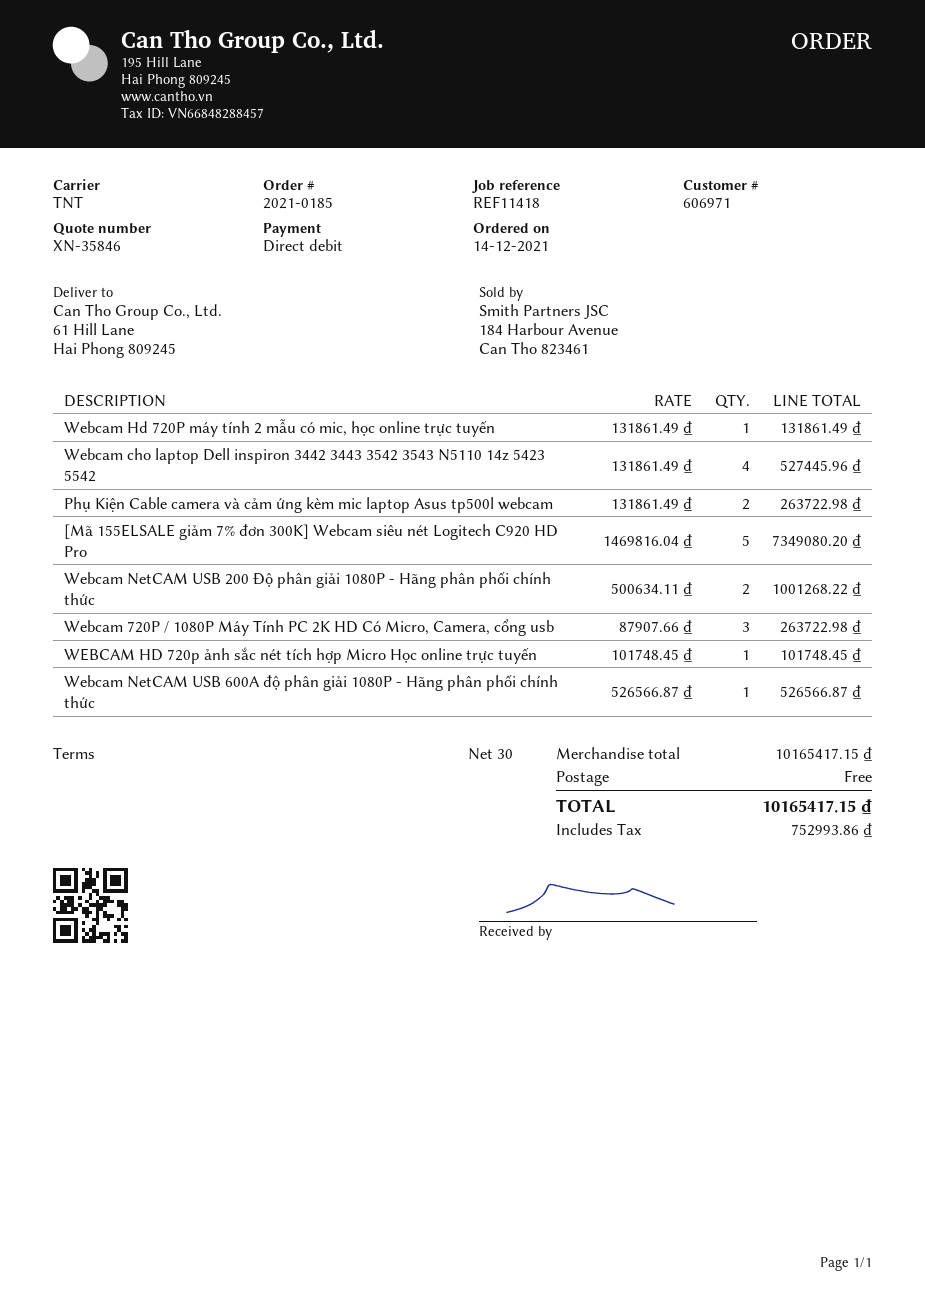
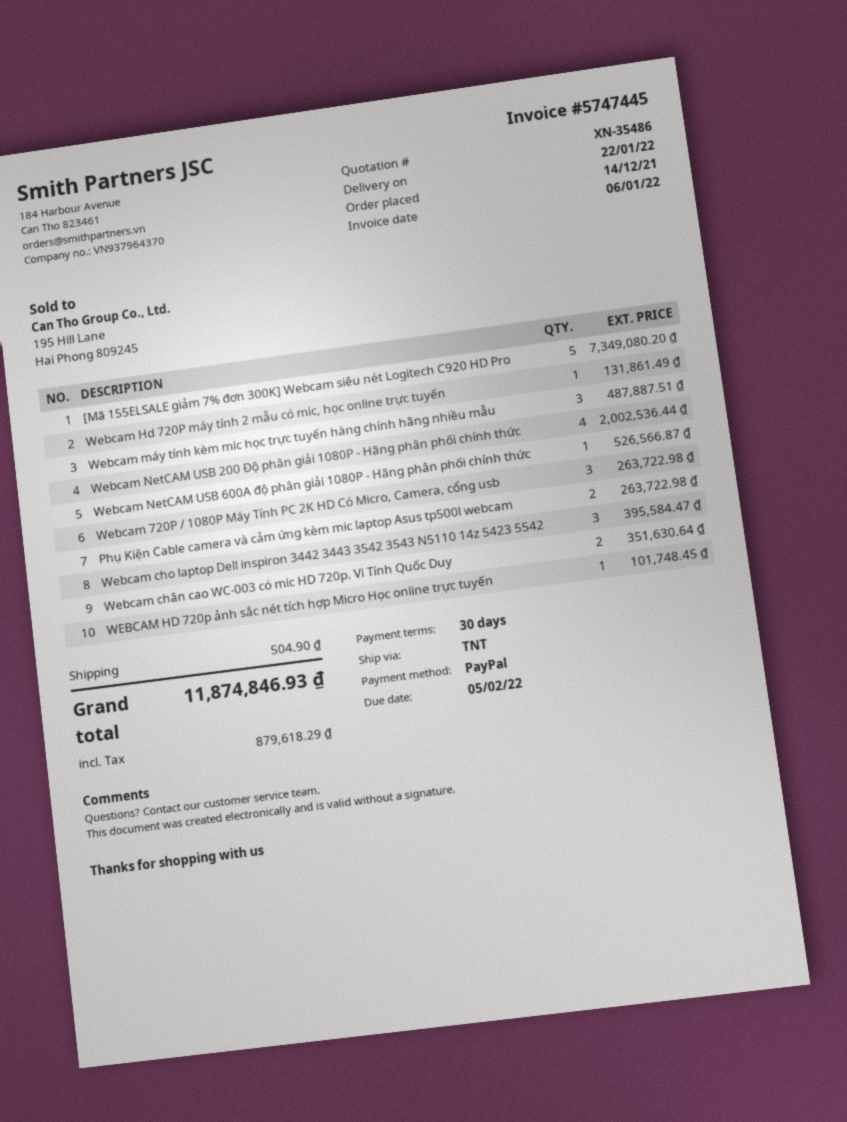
quote number: XN-35846 -> XN-35486
payment method: direct debit -> PayPal
Webcam cho laptop Dell inspiron 3442 3443 3542 3543 N5110 14z 5423 5542: 4 for 527445.96 -> 3 for 395584.47
Webcam NetCAM USB 200 Độ phân giải 1080P - Hãng phân phối chính thức: 2 for 1001268.22 -> 4 for 2002536.44
Webcam máy tính kèm mic học trực tuyến hàng chính hãng nhiều mẫu: none -> 3 for 487887.51
Webcam chân cao WC-003 có mic HD 720p. Vi Tính Quốc Duy: none -> 2 for 351630.64
shipping: 0.00 -> 504.90
tax: 752993.86 -> 879618.29
total: 10165417.15 -> 11874846.93

